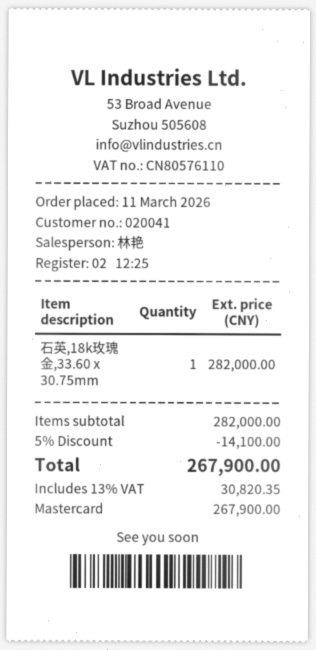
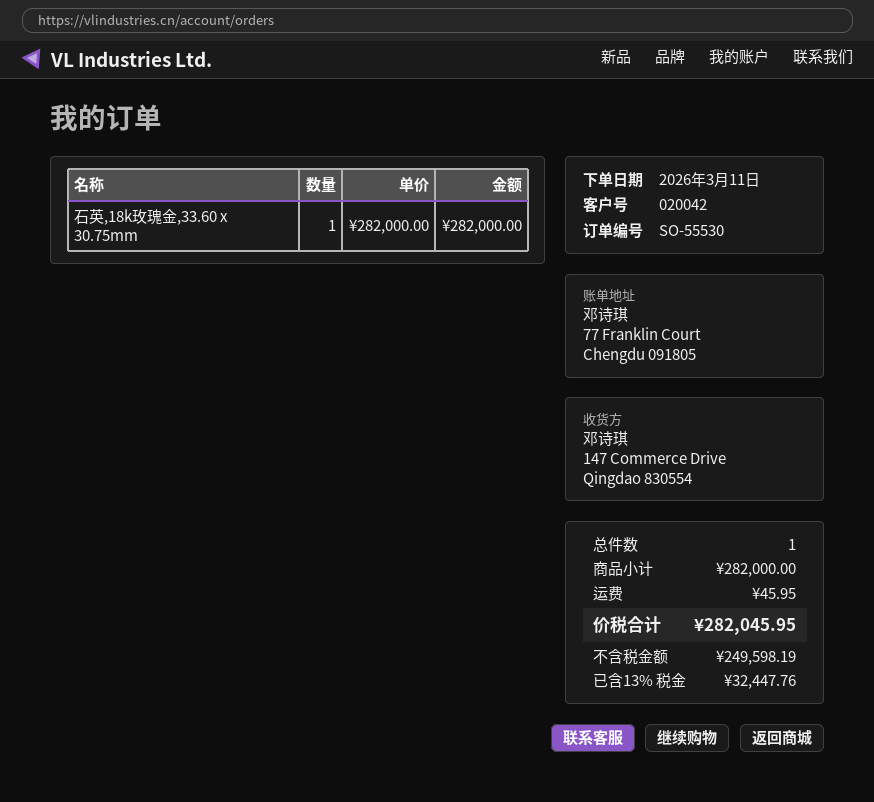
customer number: 020041 -> 020042
discount: 5% = 14100.00 -> none
shipping: none -> 45.95
tax: 13% = 30820.35 -> 13% = 32447.76
total: 267900.00 -> 282045.95

